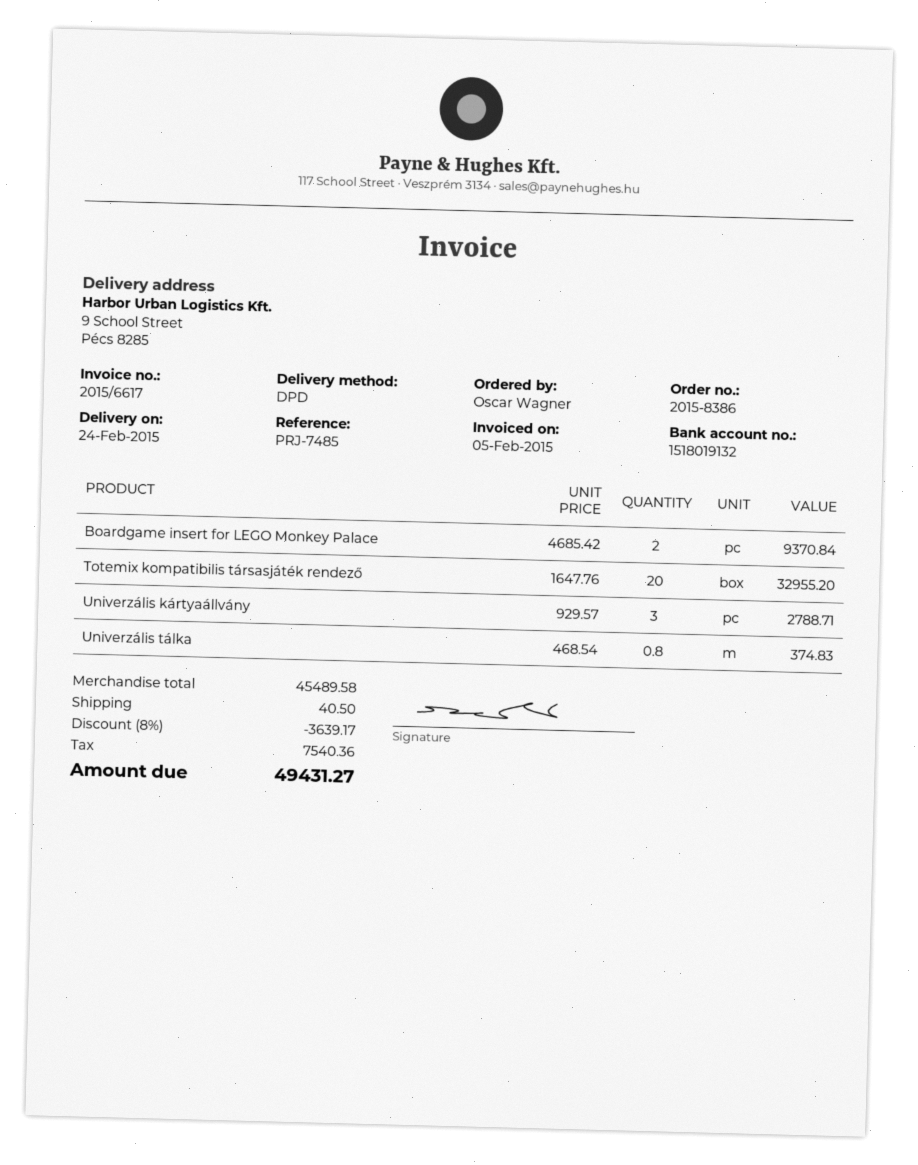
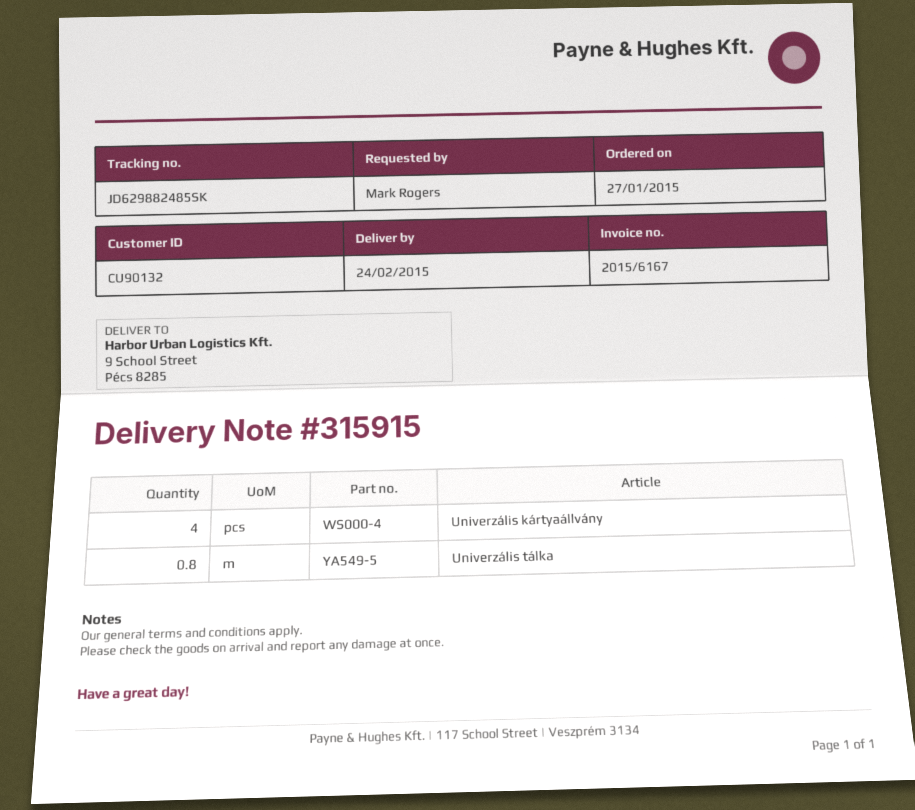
invoice number: 2015/6617 -> 2015/6167
ordered by: Oscar Wagner -> Mark Rogers
Boardgame insert for LEGO Monkey Palace: 2 -> none
Totemix kompatibilis társasjáték rendező: 20 -> none
Univerzális kártyaállvány: 3 -> 4

